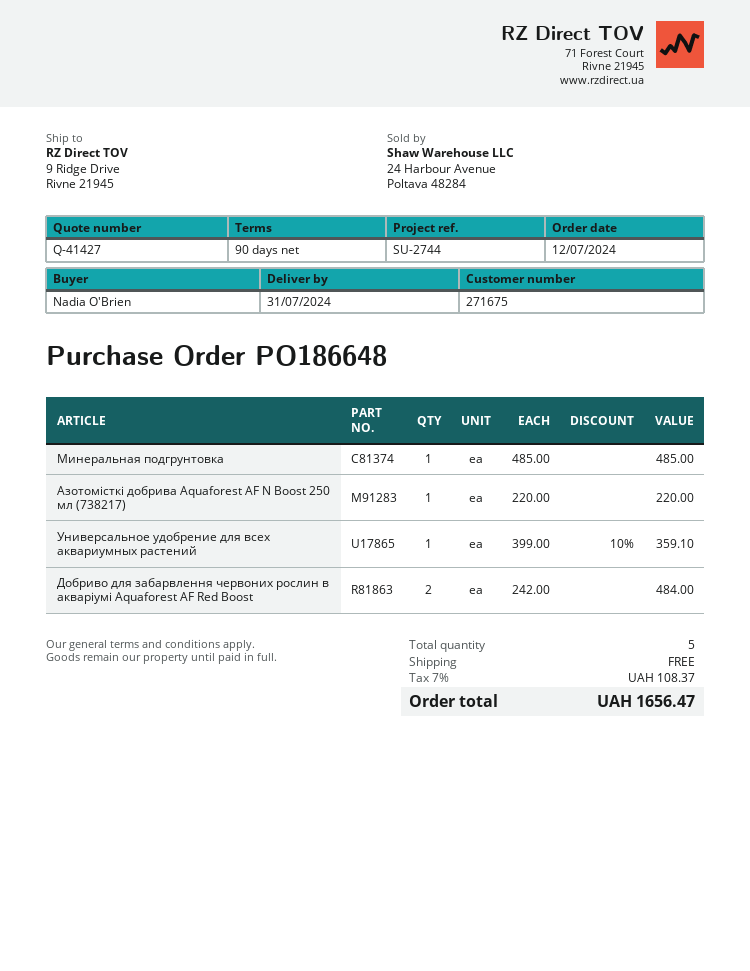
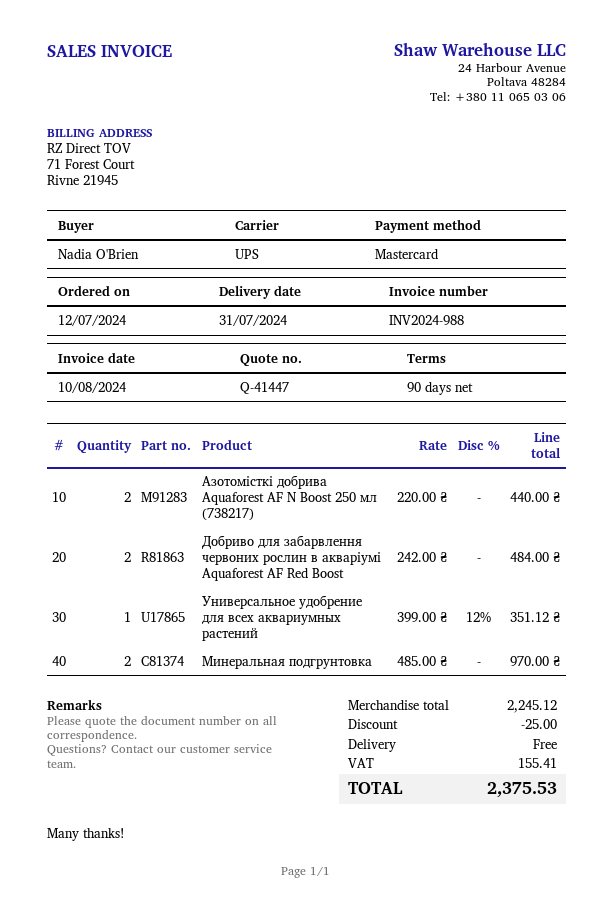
quote number: Q-41427 -> Q-41447
Минеральная подгрунтовка: 1 x 485.00 = 485.00 -> 2 x 485.00 = 970.00
Азотомісткі добрива Aquaforest AF N Boost 250 мл (738217): 1 x 220.00 = 220.00 -> 2 x 220.00 = 440.00
Универсальное удобрение для всех аквариумных растений: 1 x 399.00 - 10% = 359.10 -> 1 x 399.00 - 12% = 351.12
discount: none -> 25.00
tax: 108.37 -> 155.41
total: 1656.47 -> 2375.53

